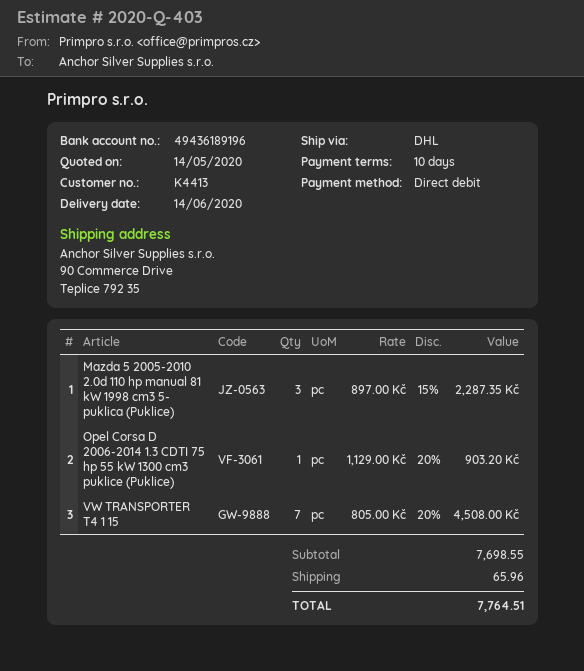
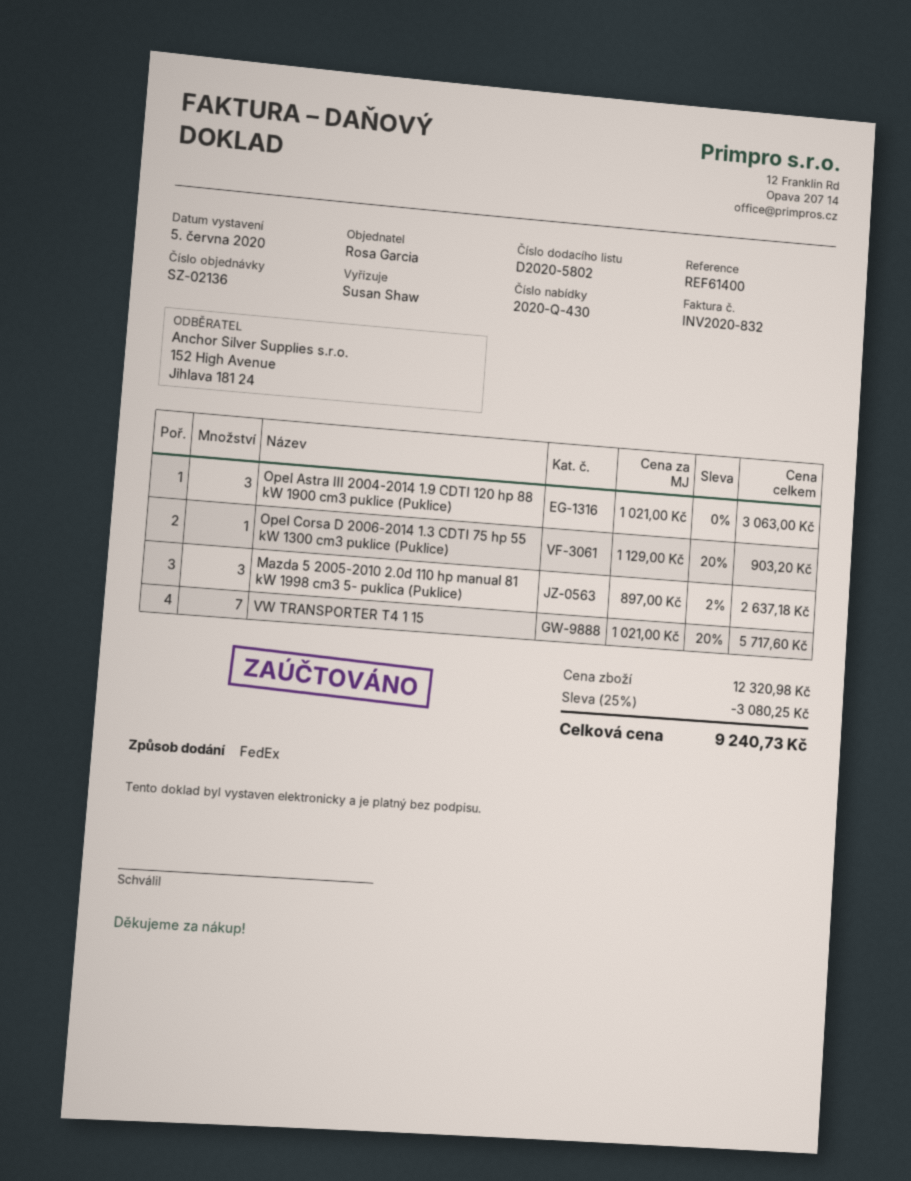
quote number: 2020-Q-403 -> 2020-Q-430
shipping method: DHL -> FedEx
Mazda 5 2005-2010 2.0d 110 hp manual 81 kW 1998 cm3 5- puklica (Puklice): 3 x 897.00 - 15% = 2287.35 -> 3 x 897.00 - 2% = 2637.18
VW TRANSPORTER T4 1 15: 7 x 805.00 - 20% = 4508.00 -> 7 x 1021.00 - 20% = 5717.60
Opel Astra III 2004-2014 1.9 CDTI 120 hp 88 kW 1900 cm3 puklice (Puklice): none -> 3 x 1021.00 = 3063.00
subtotal: 7698.55 -> 12320.98
discount: none -> 25% = 3080.25
shipping: 65.96 -> none
total: 7764.51 -> 9240.73

